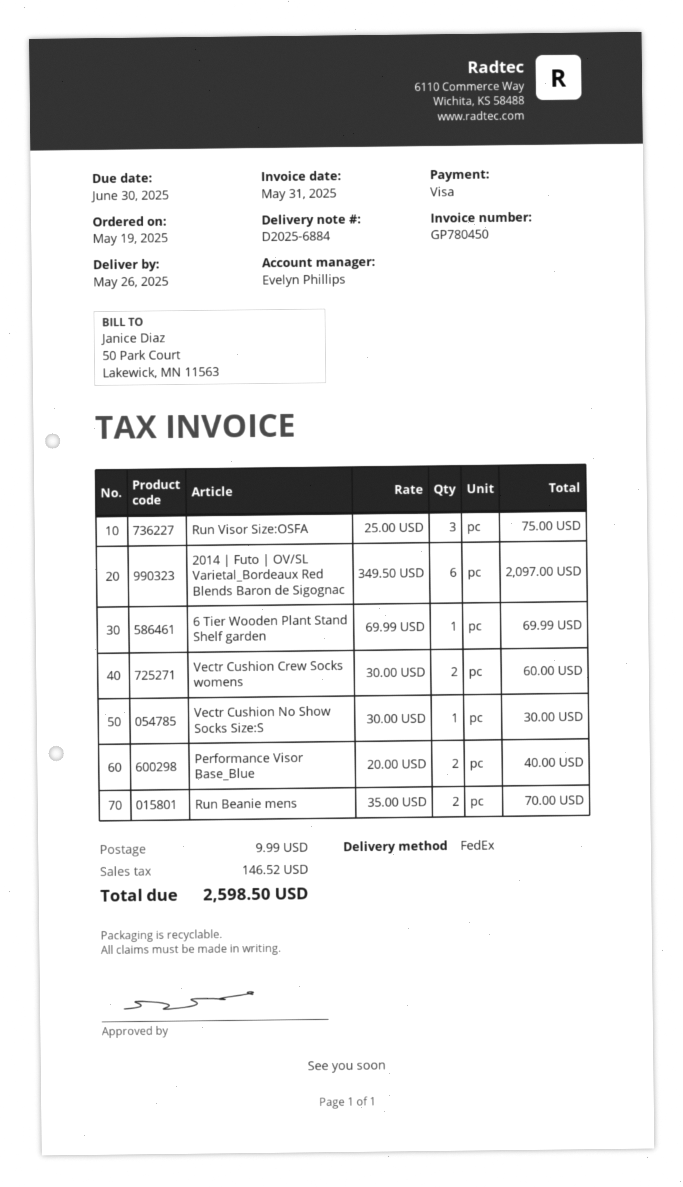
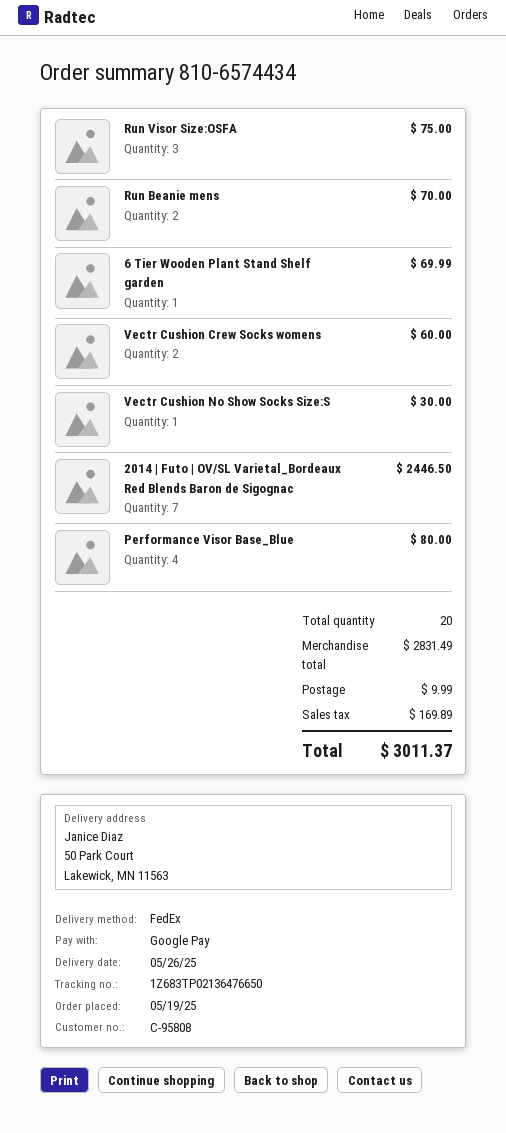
payment method: Visa -> Google Pay
2014 | Futo | OV/SL Varietal_Bordeaux Red Blends Baron de Sigognac: 6 for 2097.00 -> 7 for 2446.50
Performance Visor Base_Blue: 2 for 40.00 -> 4 for 80.00
tax: 146.52 -> 169.89
total: 2598.50 -> 3011.37

